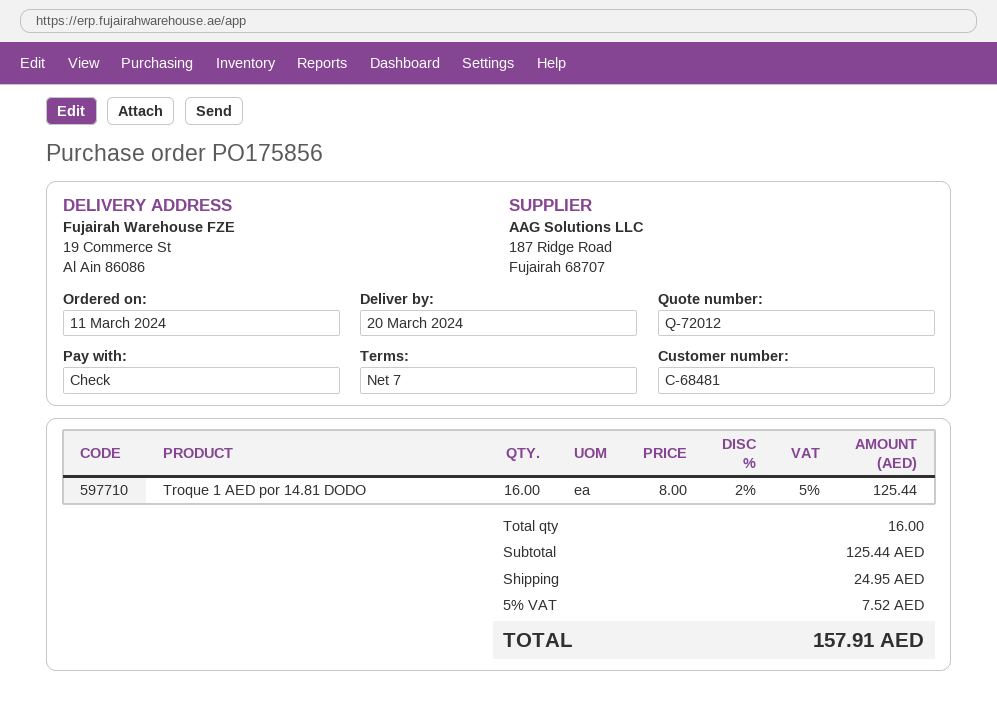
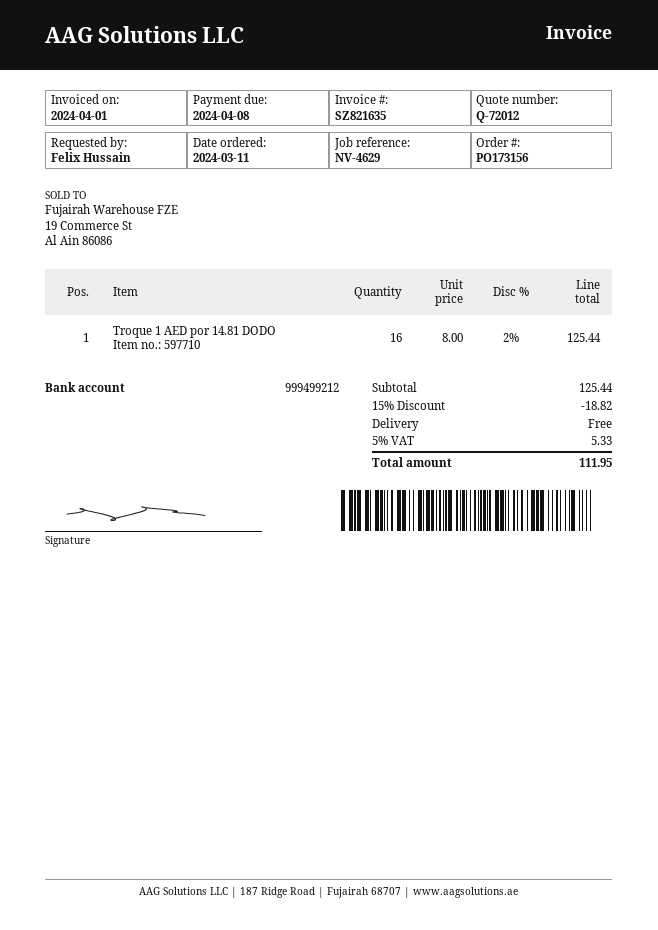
order number: PO175856 -> PO173156
discount: none -> 15% = 18.82
shipping: 24.95 -> 0.00
tax: 5% = 7.52 -> 5% = 5.33
total: 157.91 -> 111.95

